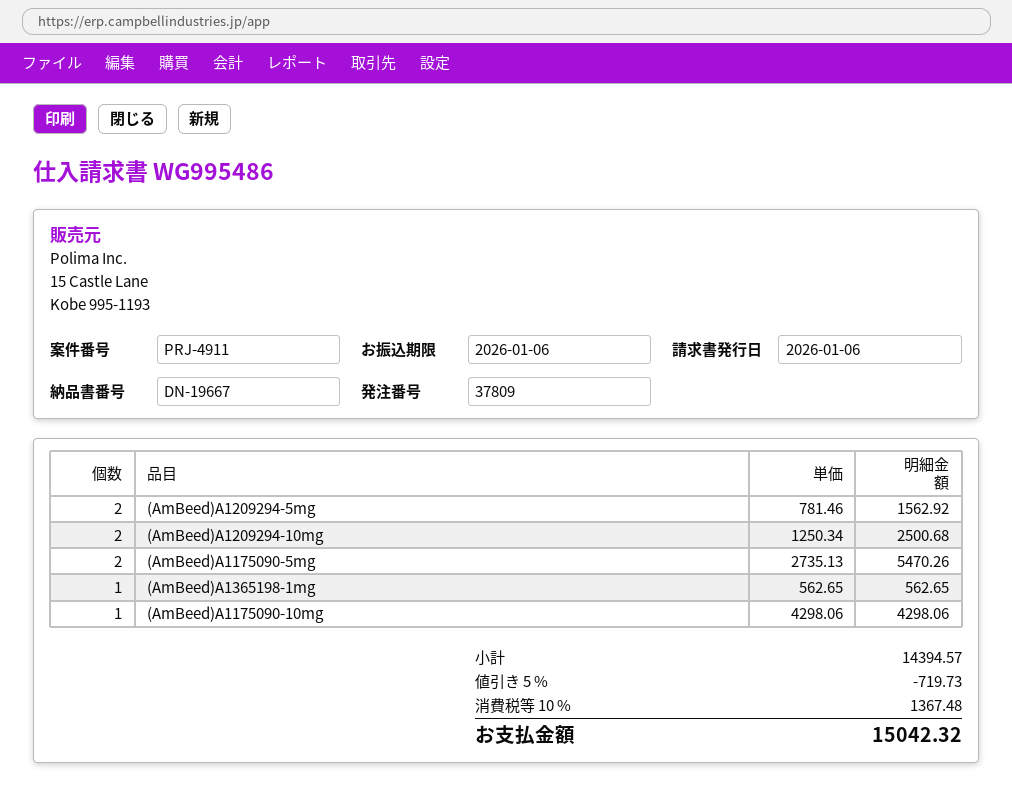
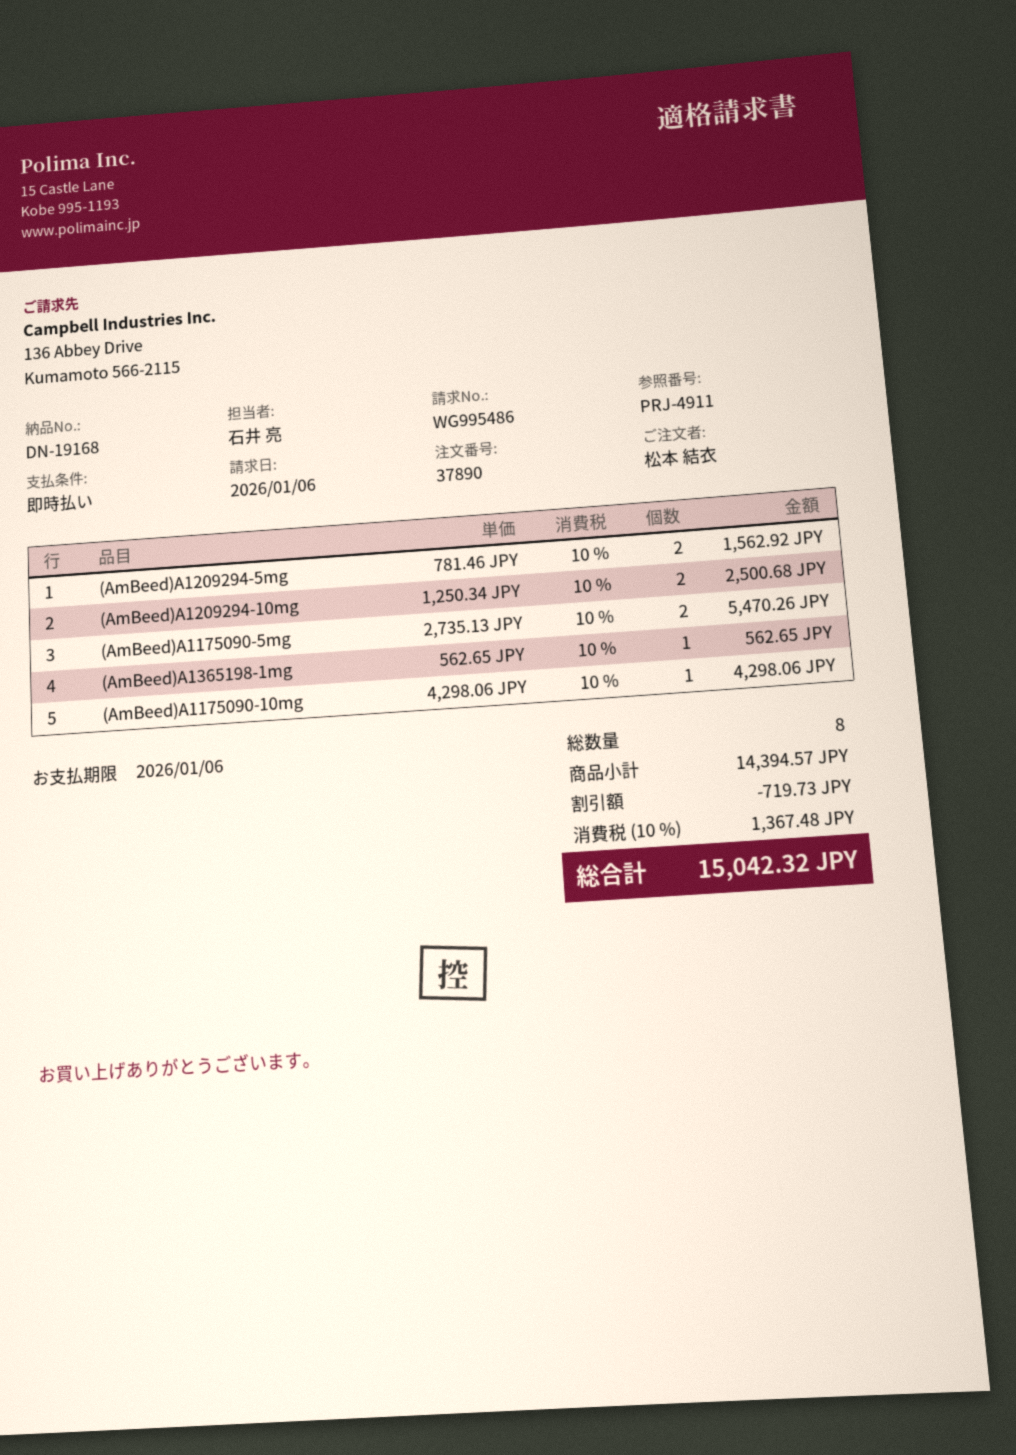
order number: 37809 -> 37890
delivery note number: DN-19667 -> DN-19168

